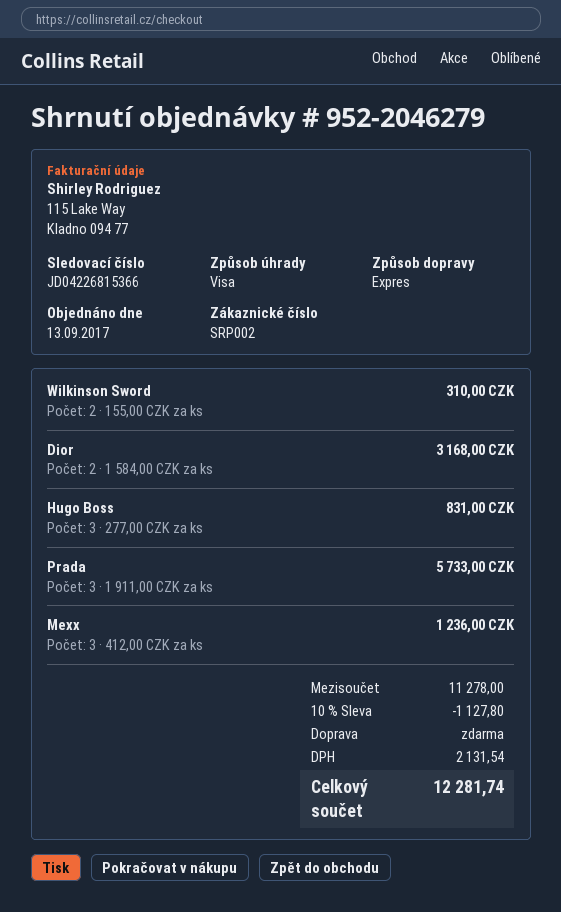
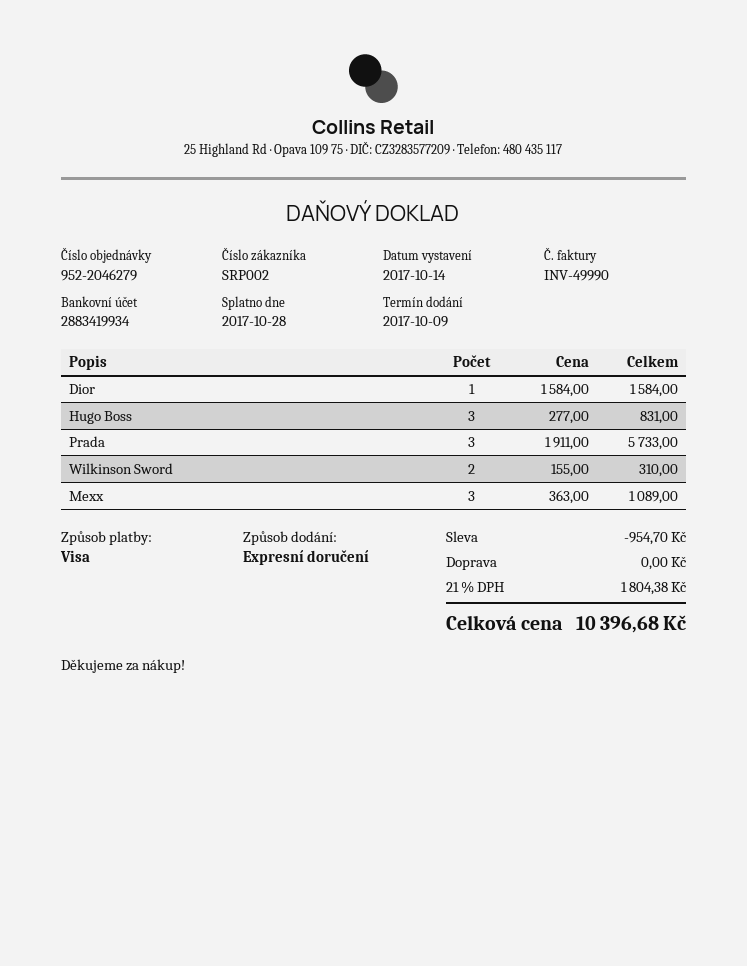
Dior: 2 x 1584.00 = 3168.00 -> 1 x 1584.00 = 1584.00
Mexx: 3 x 412.00 = 1236.00 -> 3 x 363.00 = 1089.00
discount: 1127.80 -> 954.70
tax: 2131.54 -> 1804.38
total: 12281.74 -> 10396.68

